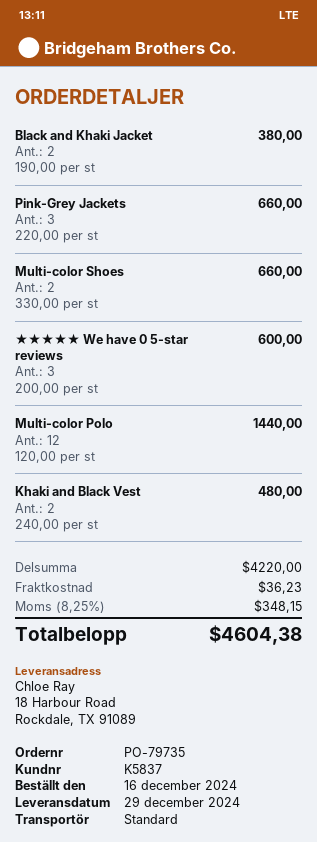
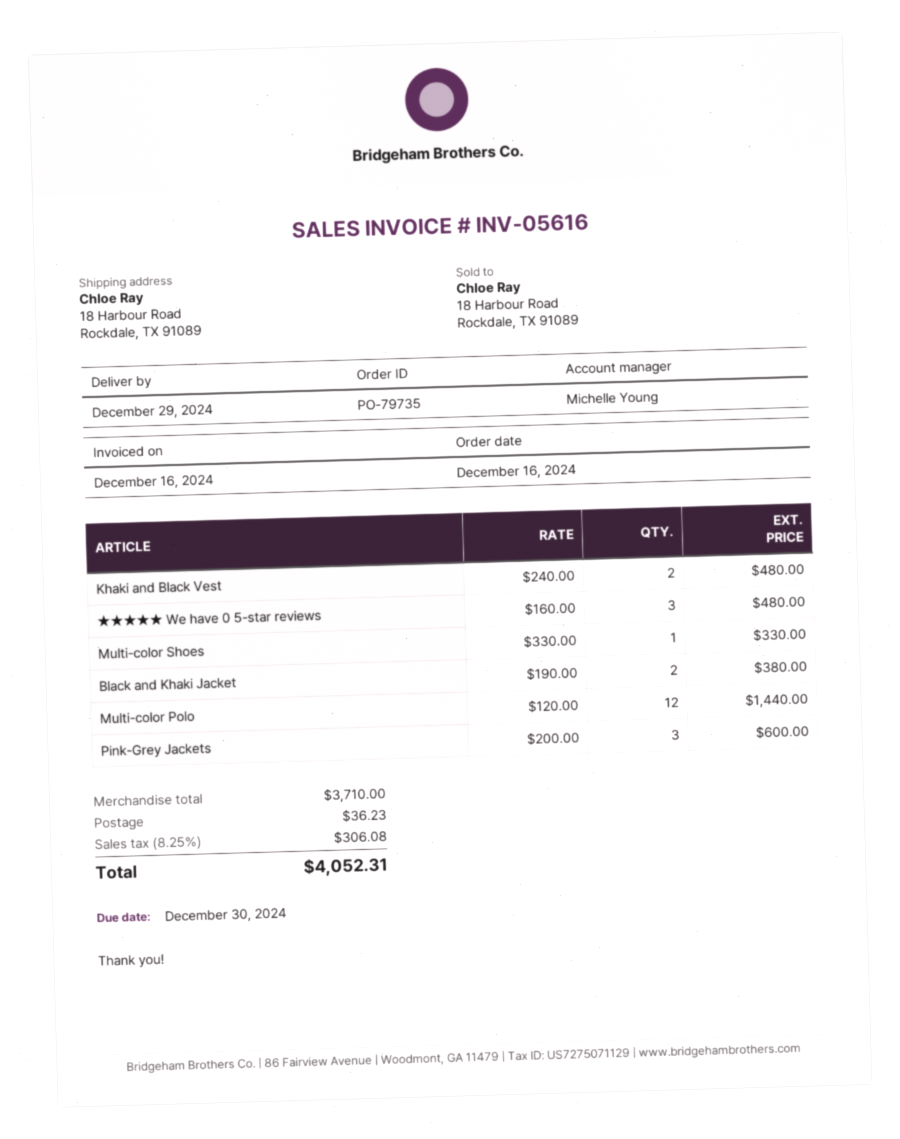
Pink-Grey Jackets: 3 x 220.00 = 660.00 -> 3 x 200.00 = 600.00
Multi-color Shoes: 2 x 330.00 = 660.00 -> 1 x 330.00 = 330.00
★★★★★ We have 0 5-star reviews: 3 x 200.00 = 600.00 -> 3 x 160.00 = 480.00
subtotal: 4220.00 -> 3710.00
tax: 8.25% = 348.15 -> 8.25% = 306.08
total: 4604.38 -> 4052.31

